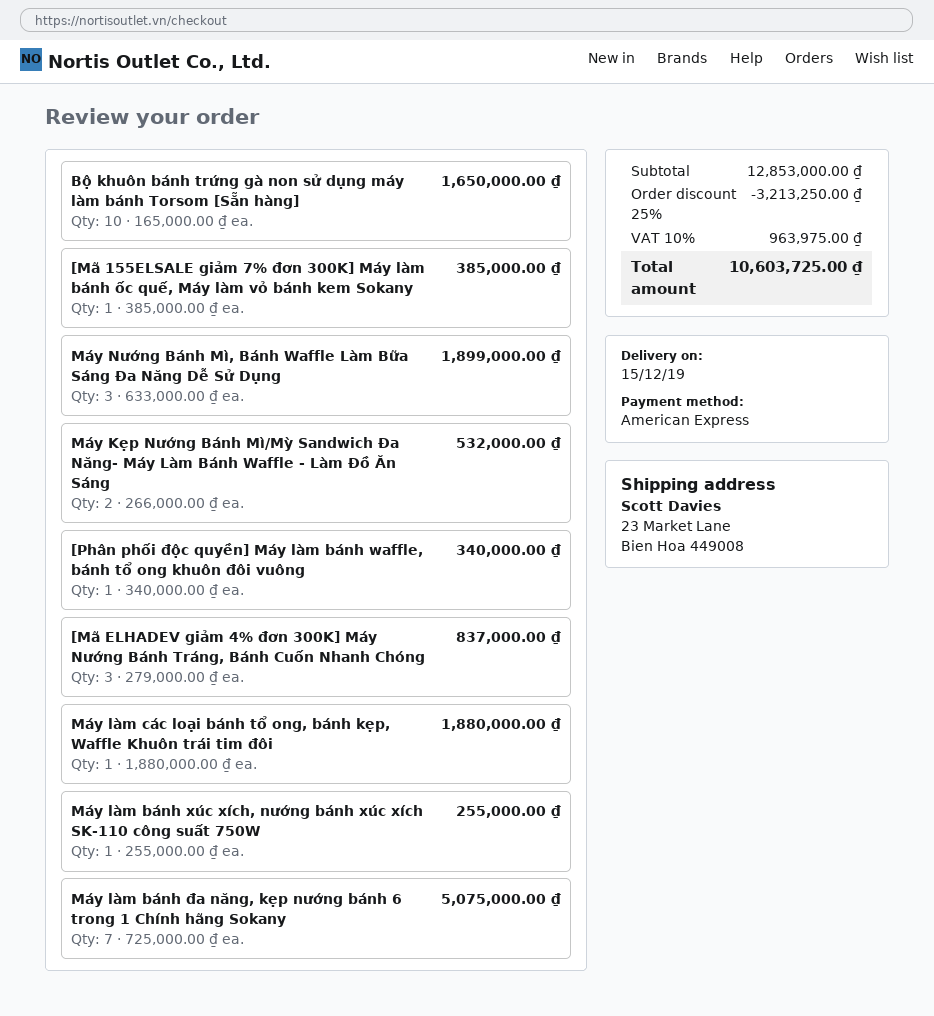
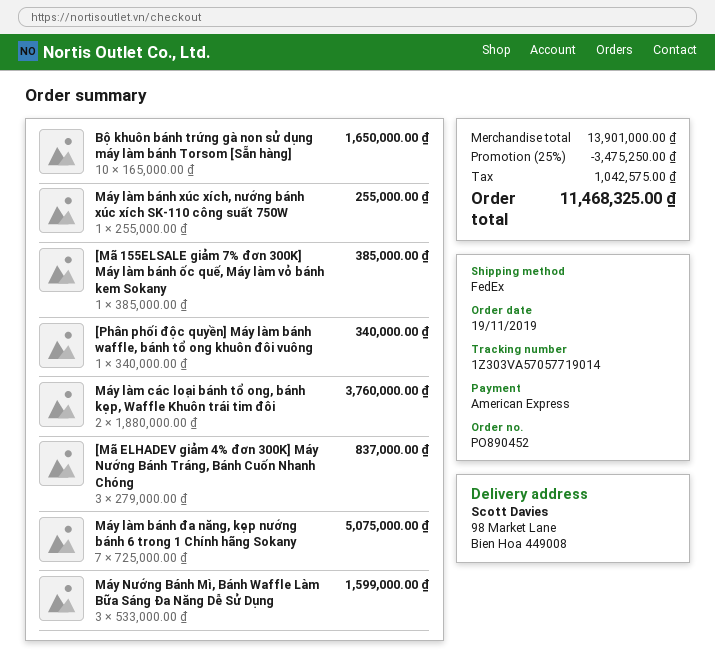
ship to: 23 Market Lane, Bien Hoa 449008 -> 98 Market Lane, Bien Hoa 449008
Máy Nướng Bánh Mì, Bánh Waffle Làm Bữa Sáng Đa Năng Dễ Sử Dụng: 3 x 633000.00 = 1899000.00 -> 3 x 533000.00 = 1599000.00
Máy Kẹp Nướng Bánh Mì/Mỳ Sandwich Đa Năng- Máy Làm Bánh Waffle - Làm Đồ Ăn Sáng: 2 x 266000.00 = 532000.00 -> none
Máy làm các loại bánh tổ ong, bánh kẹp, Waffle Khuôn trái tim đôi: 1 x 1880000.00 = 1880000.00 -> 2 x 1880000.00 = 3760000.00
subtotal: 12853000.00 -> 13901000.00
discount: 25% = 3213250.00 -> 25% = 3475250.00
tax: 963975.00 -> 1042575.00
total: 10603725.00 -> 11468325.00

